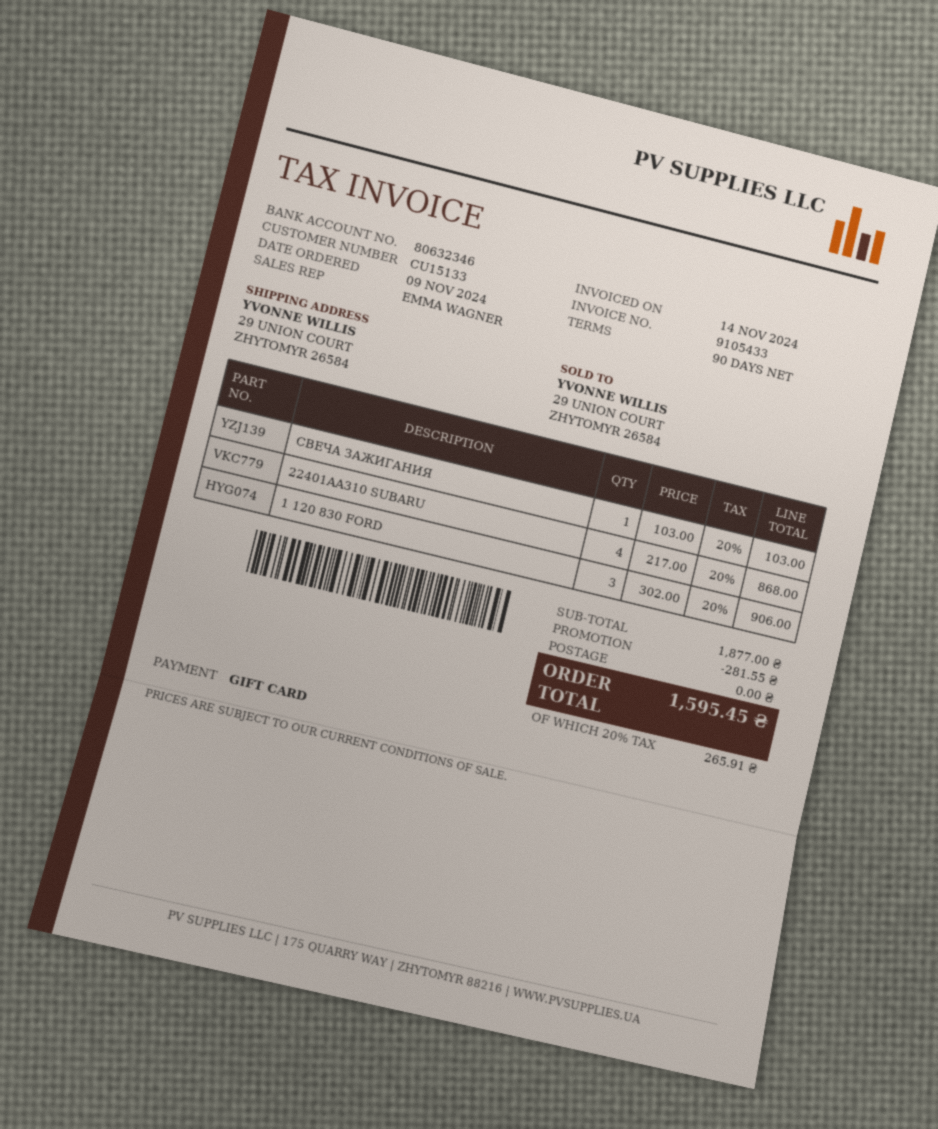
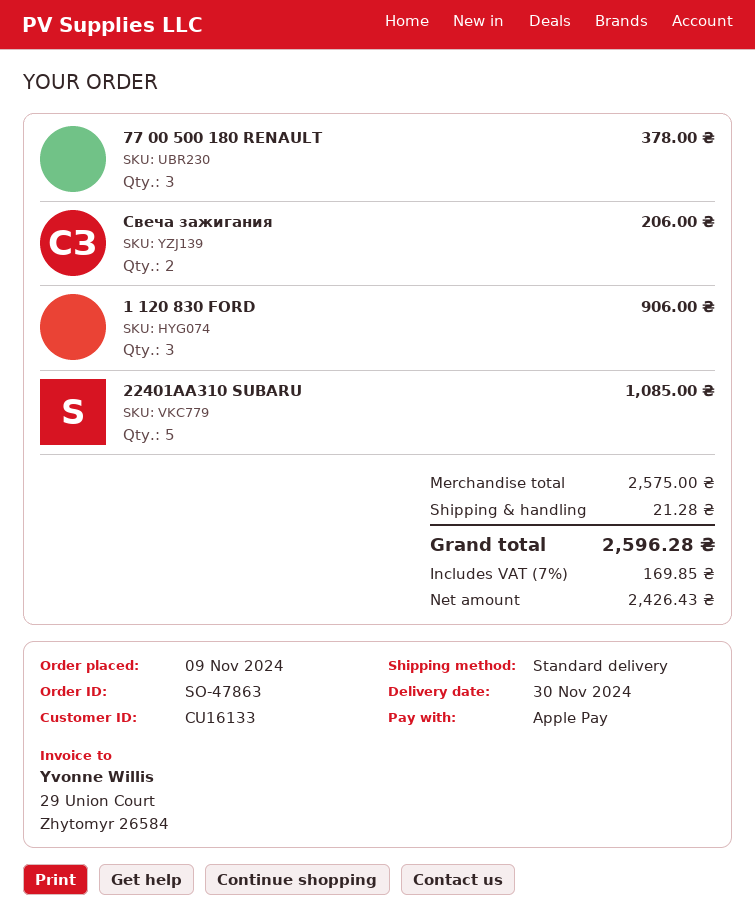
customer number: CU15133 -> CU16133
payment method: gift card -> Apple Pay
СВЕЧА ЗАЖИГАНИЯ: 1 for 103.00 -> 2 for 206.00
22401AA310 SUBARU: 4 for 868.00 -> 5 for 1085.00
77 00 500 180 RENAULT: none -> 3 for 378.00
subtotal: 1877.00 -> 2575.00
discount: 281.55 -> none
shipping: 0.00 -> 21.28
tax: 20% = 265.91 -> 7% = 169.85
total: 1595.45 -> 2596.28

